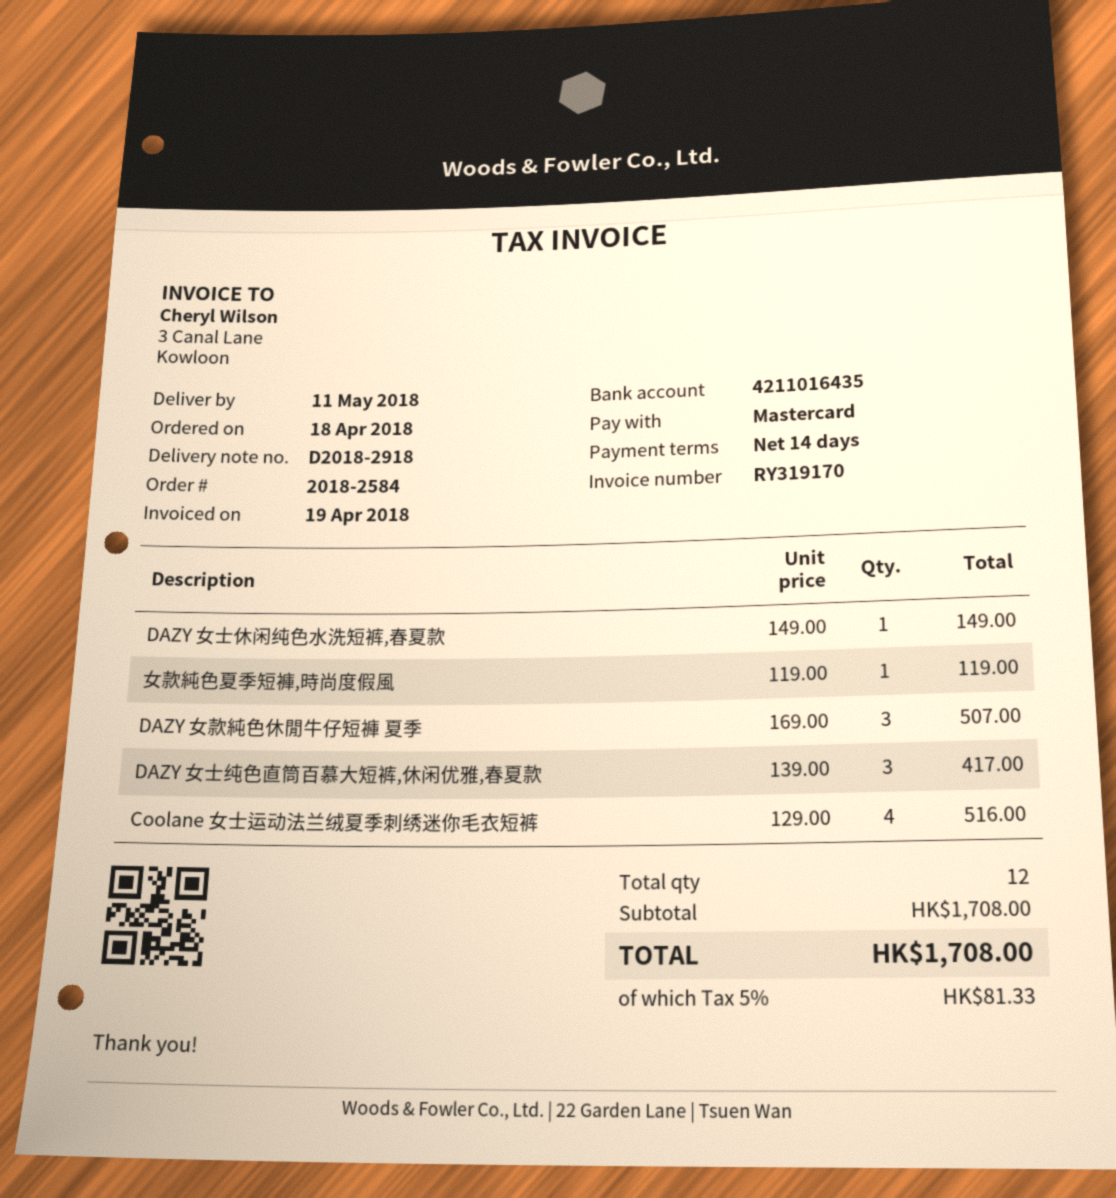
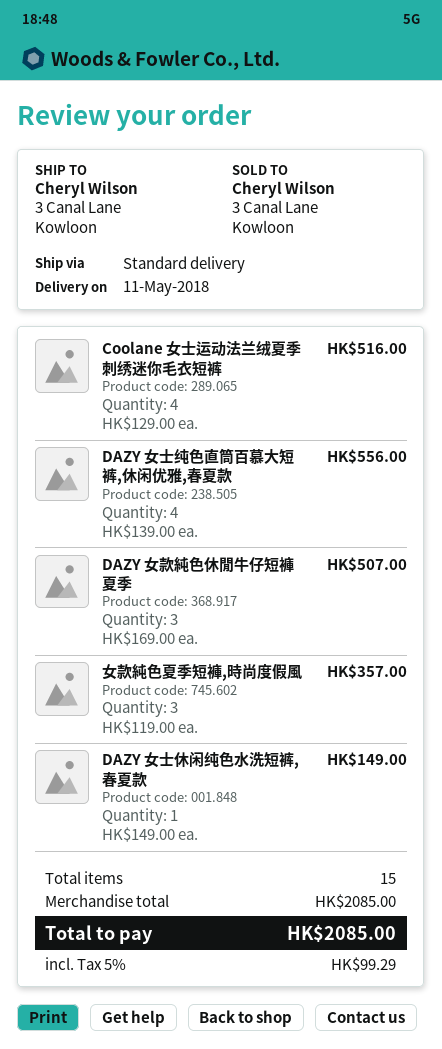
女款純色夏季短褲,時尚度假風: 1 x 119.00 = 119.00 -> 3 x 119.00 = 357.00
DAZY 女士纯色直筒百慕大短裤,休闲优雅,春夏款: 3 x 139.00 = 417.00 -> 4 x 139.00 = 556.00
total quantity: 12 -> 15
subtotal: 1708.00 -> 2085.00
tax: 5% = 81.33 -> 5% = 99.29
total: 1708.00 -> 2085.00

